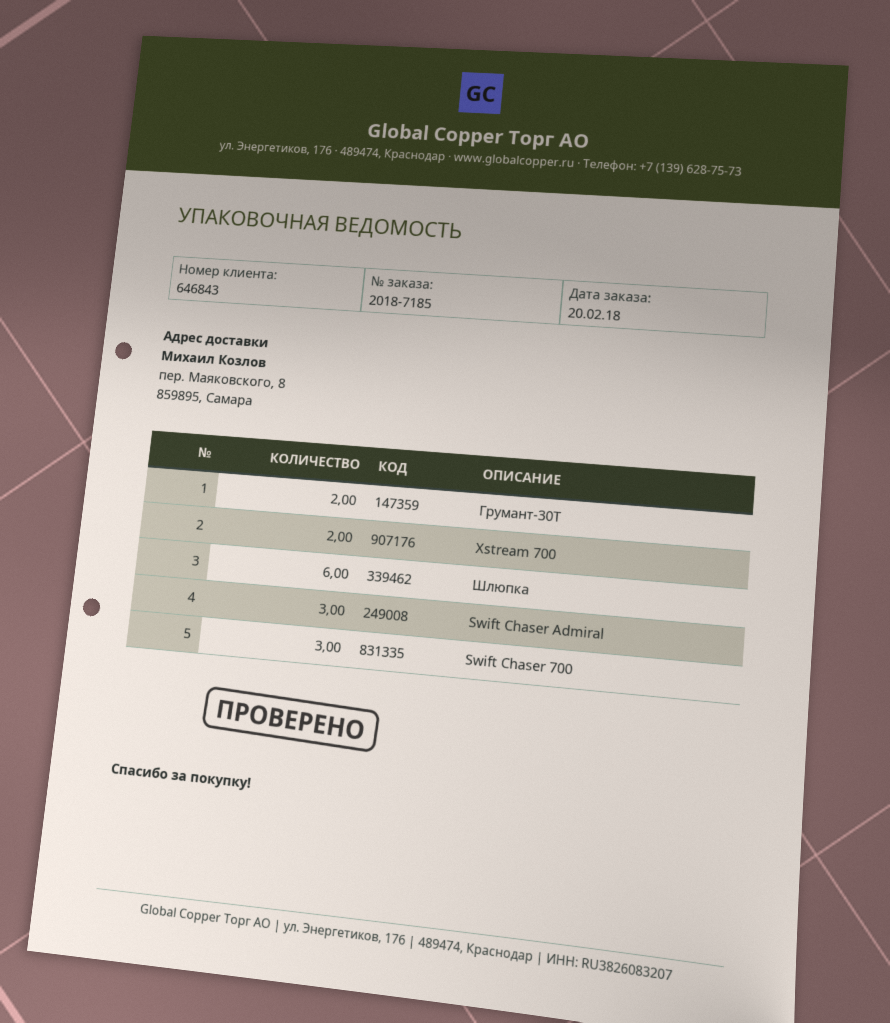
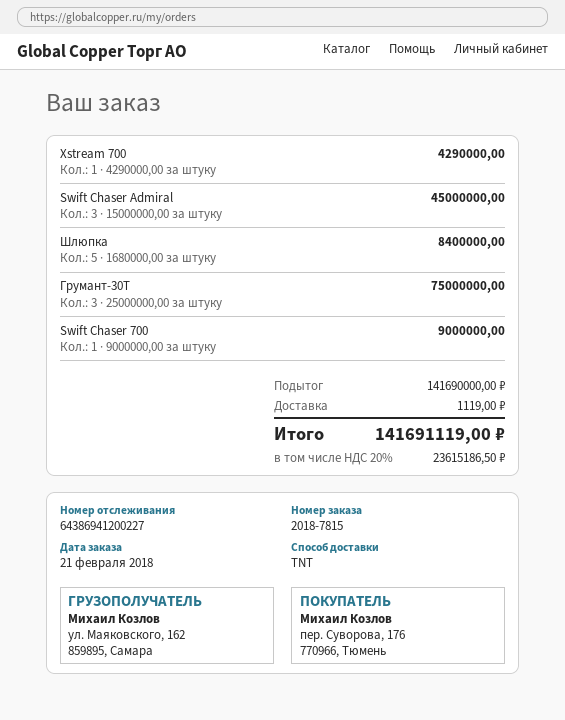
order number: 2018-7185 -> 2018-7815
order date: 2018-02-20 -> 2018-02-21
ship to: пер. Маяковского, 8, 859895, Самара -> ул. Маяковского, 162, 859895, Самара
Грумант-30Т: 2 -> 3
Xstream 700: 2 -> 1
Шлюпка: 6 -> 5
Swift Chaser 700: 3 -> 1

